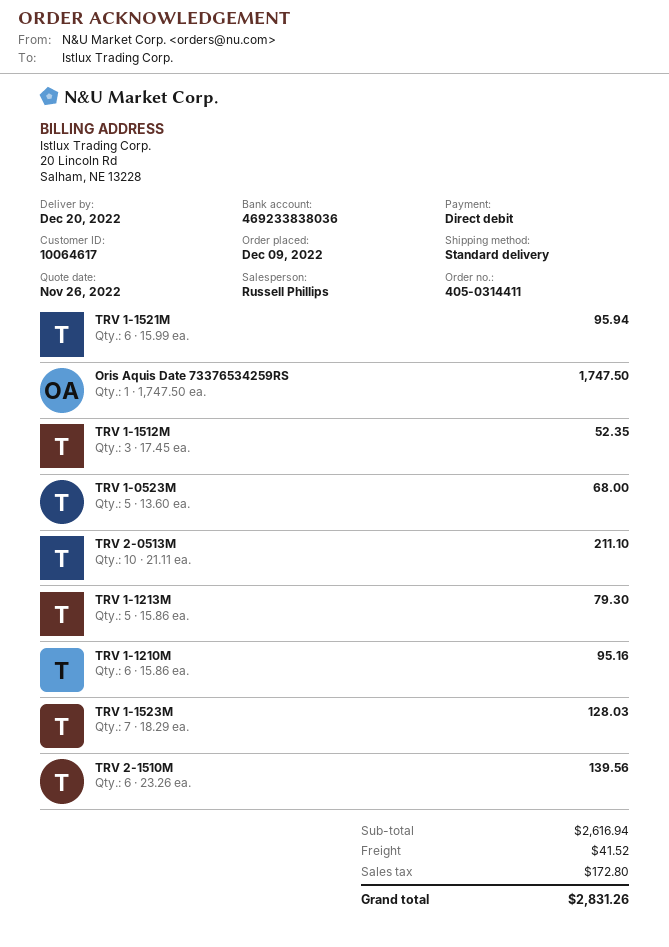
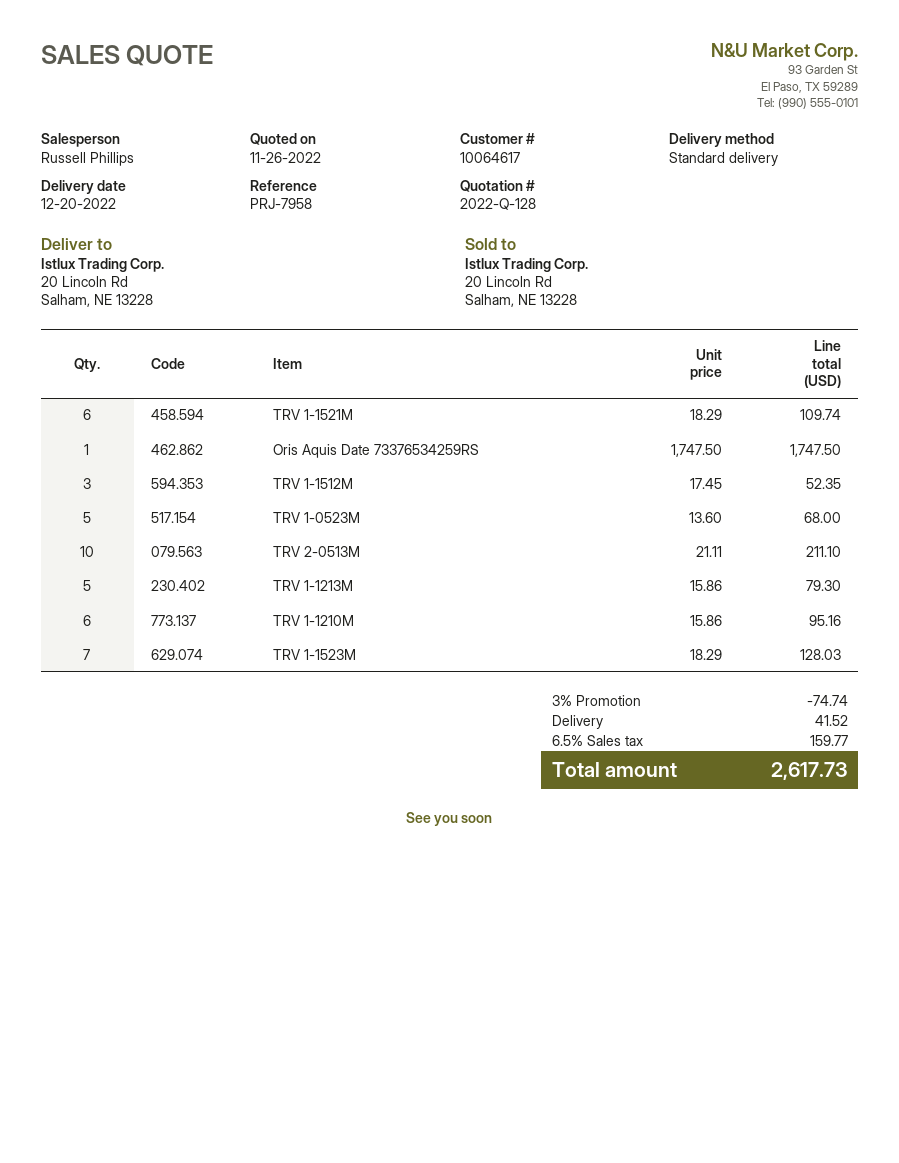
TRV 1-1521M: 6 x 15.99 = 95.94 -> 6 x 18.29 = 109.74
TRV 2-1510M: 6 x 23.26 = 139.56 -> none
discount: none -> 3% = 74.74
tax: 172.80 -> 159.77
total: 2831.26 -> 2617.73

